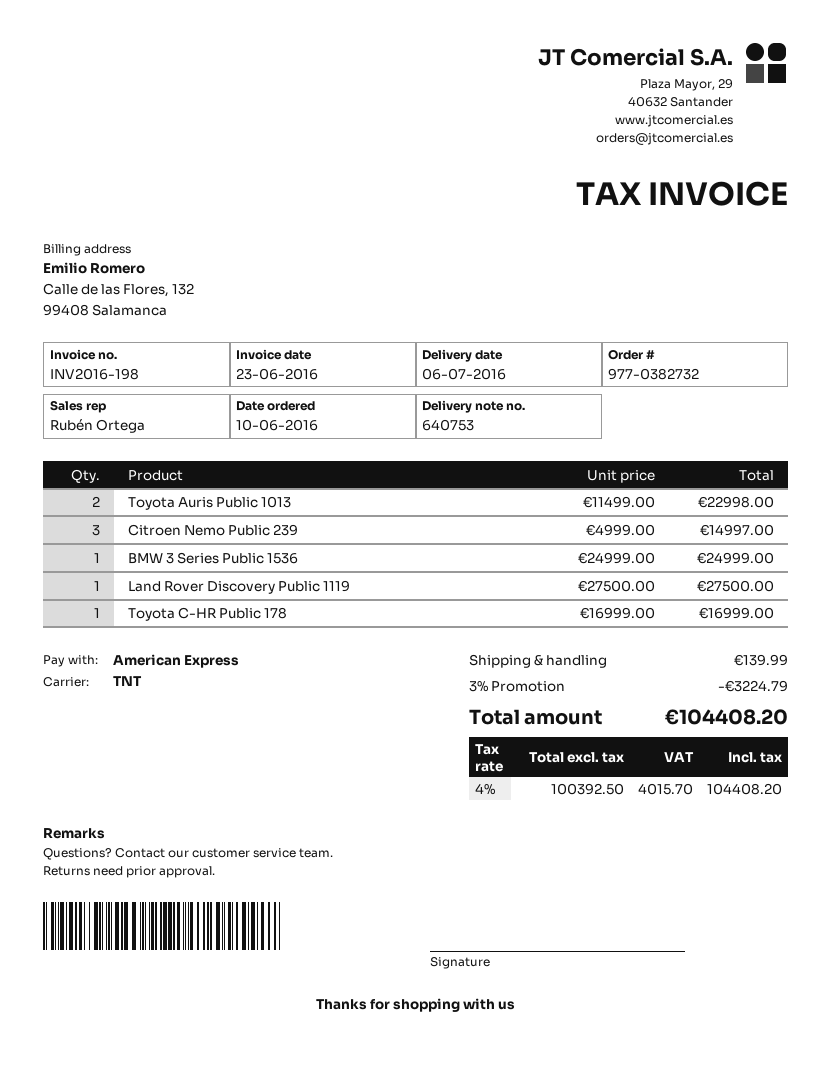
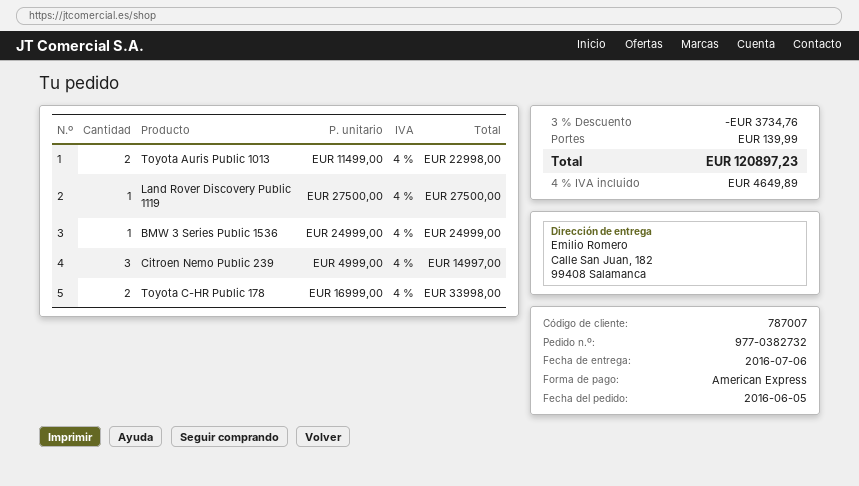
order date: 2016-06-10 -> 2016-06-05
Toyota C-HR Public 178: 1 x 16999.00 = 16999.00 -> 2 x 16999.00 = 33998.00
discount: 3% = 3224.79 -> 3% = 3734.76
tax: 4% = 4015.70 -> 4% = 4649.89
total: 104408.20 -> 120897.23

